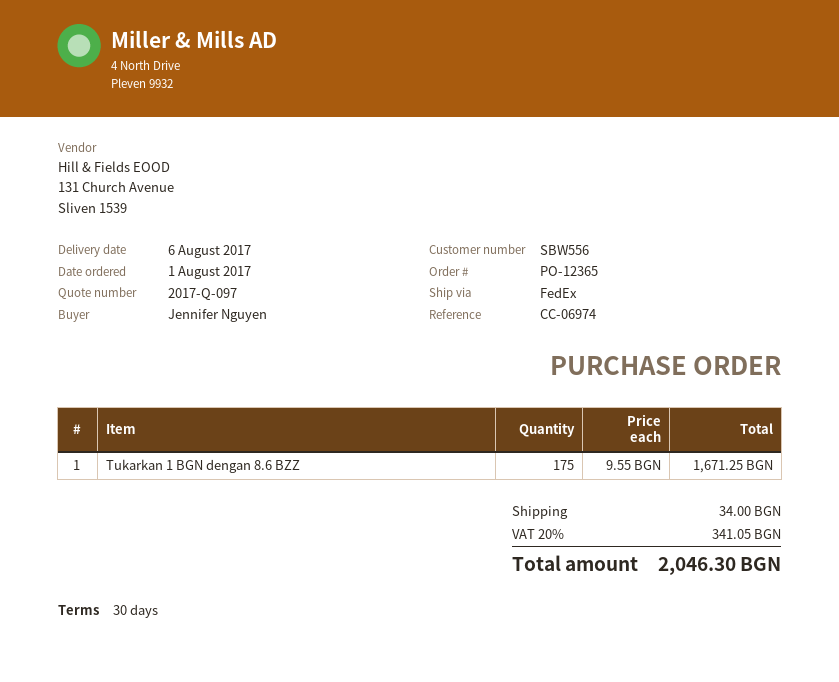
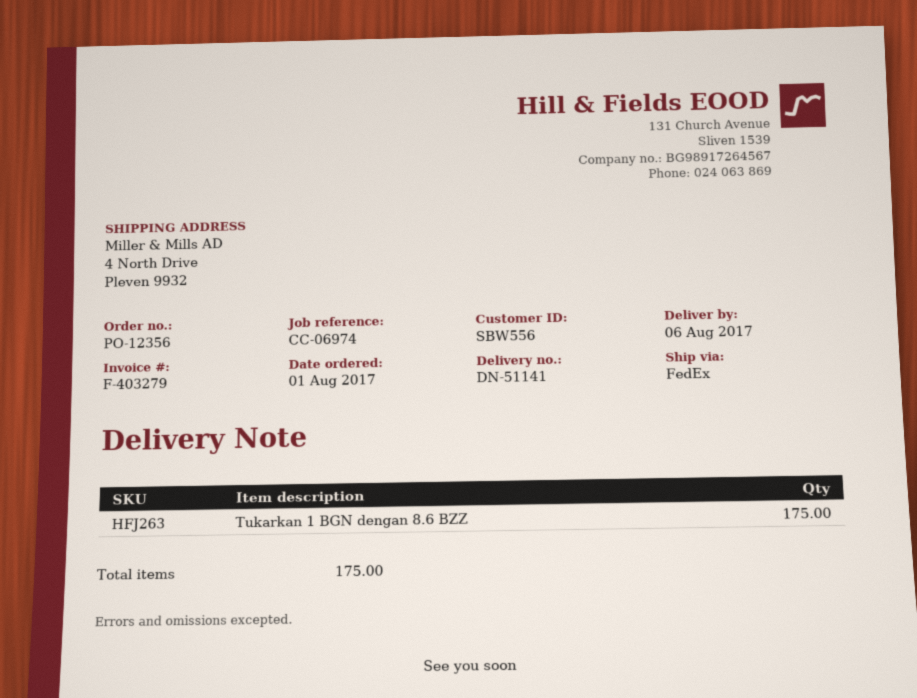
order number: PO-12365 -> PO-12356

